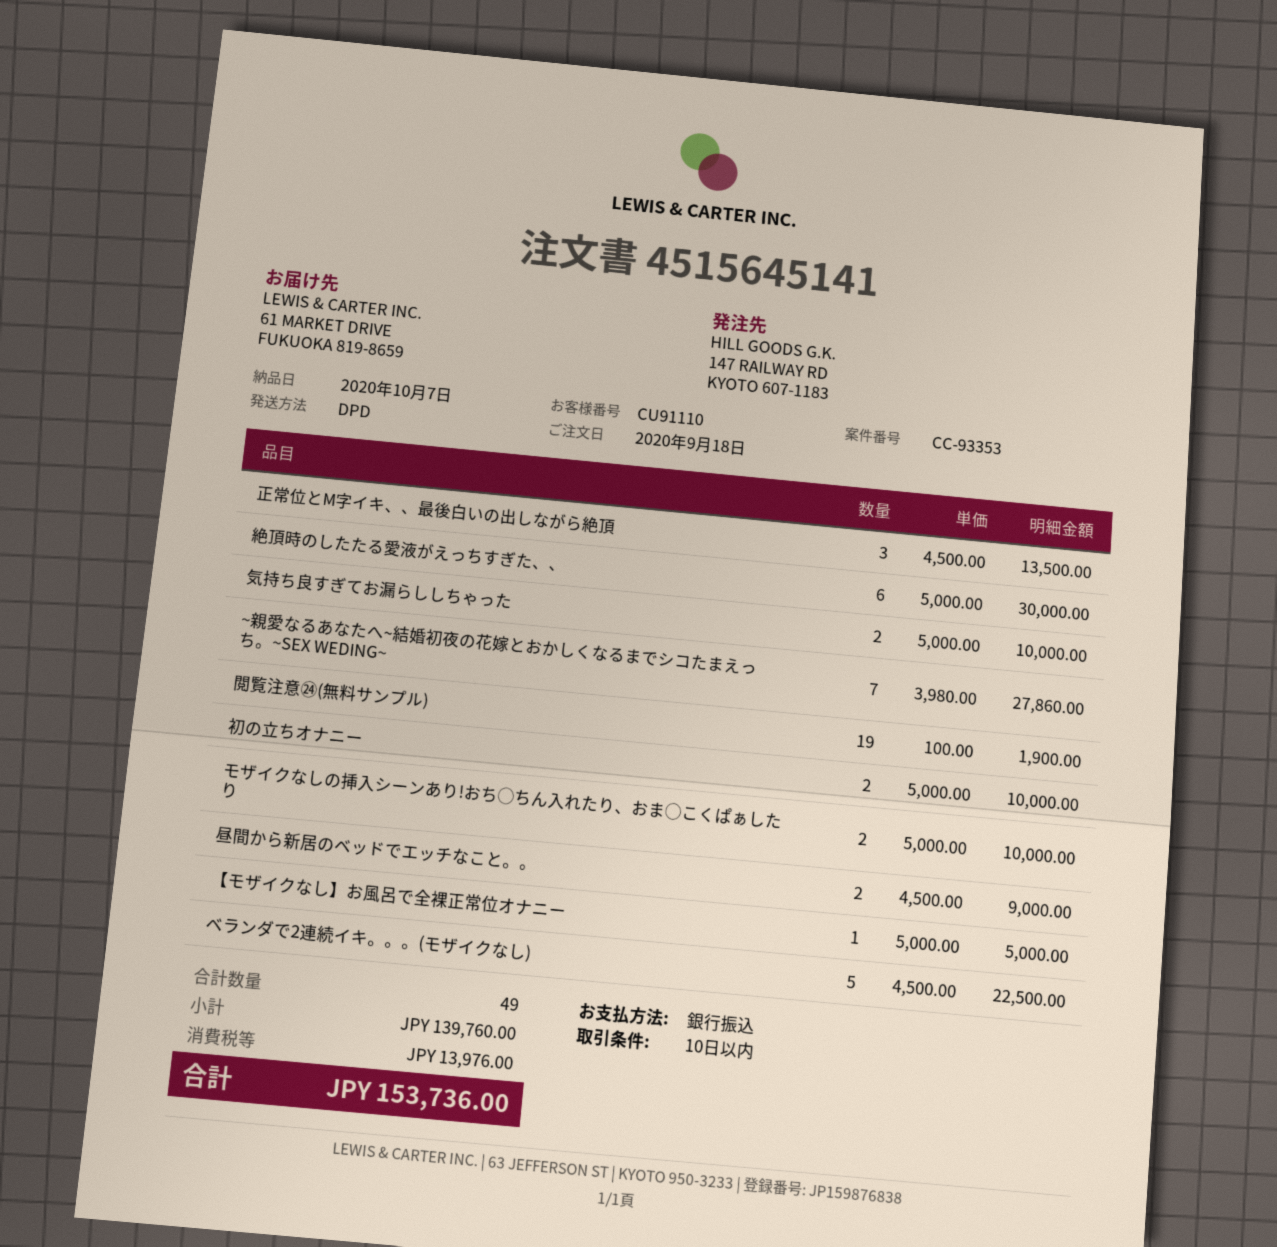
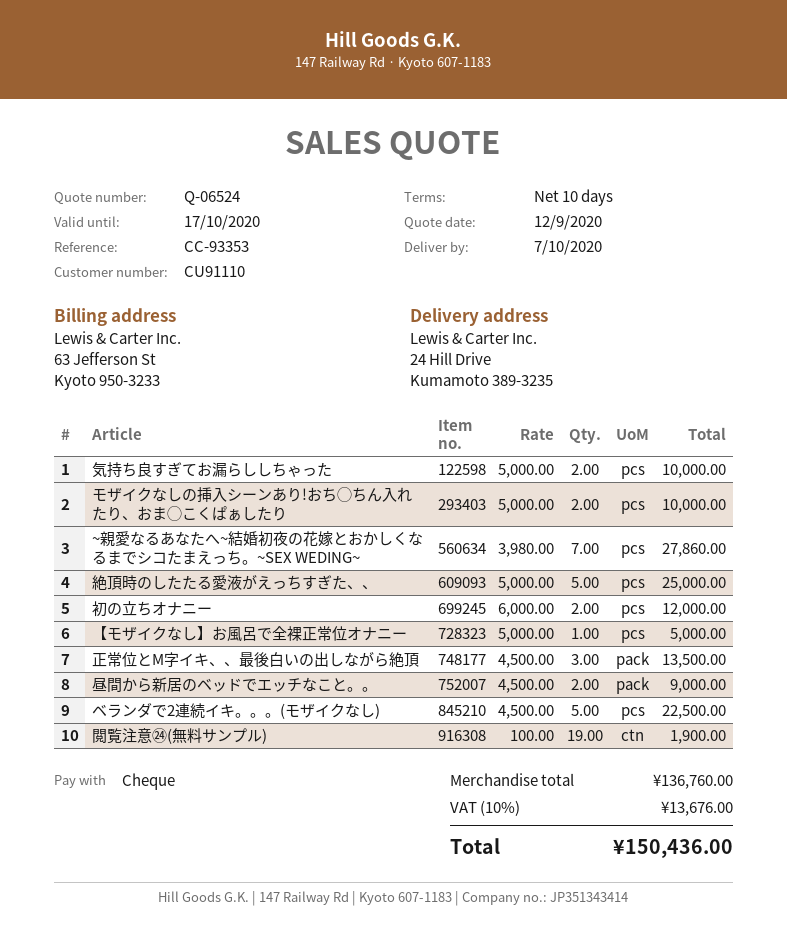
payment method: bank transfer -> cheque
ship to: 61 MARKET DRIVE, FUKUOKA 819-8659 -> 24 Hill Drive, Kumamoto 389-3235
絶頂時のしたたる愛液がえっちすぎた、、: 6 x 5000.00 = 30000.00 -> 5 x 5000.00 = 25000.00
初の立ちオナニー: 2 x 5000.00 = 10000.00 -> 2 x 6000.00 = 12000.00
subtotal: 139760.00 -> 136760.00
tax: 13976.00 -> 13676.00
total: 153736.00 -> 150436.00

